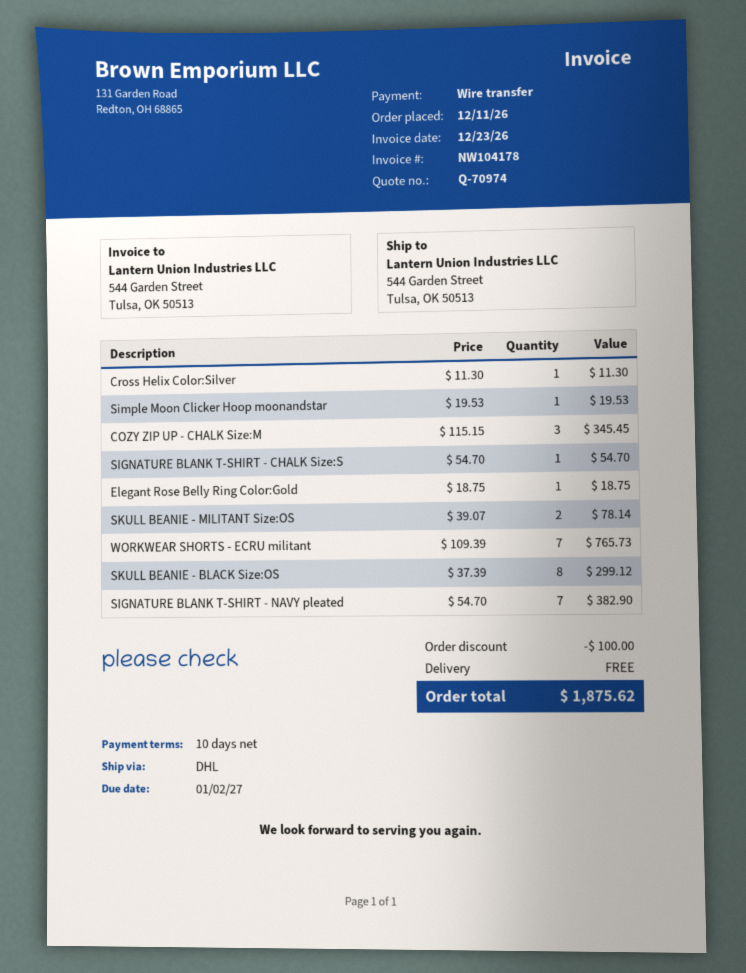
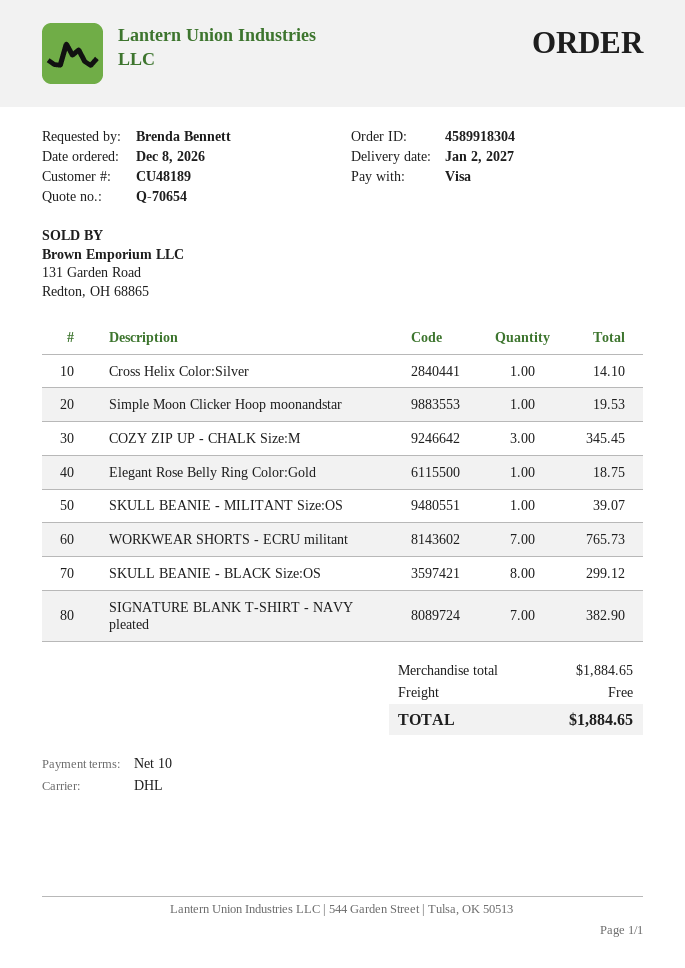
quote number: Q-70974 -> Q-70654
order date: 2026-12-11 -> 2026-12-08
payment method: bank transfer -> Visa
Cross Helix Color:Silver: 1 for 11.30 -> 1 for 14.10
SIGNATURE BLANK T-SHIRT - CHALK Size:S: 1 for 54.70 -> none
SKULL BEANIE - MILITANT Size:OS: 2 for 78.14 -> 1 for 39.07
discount: 100.00 -> none
total: 1875.62 -> 1884.65

